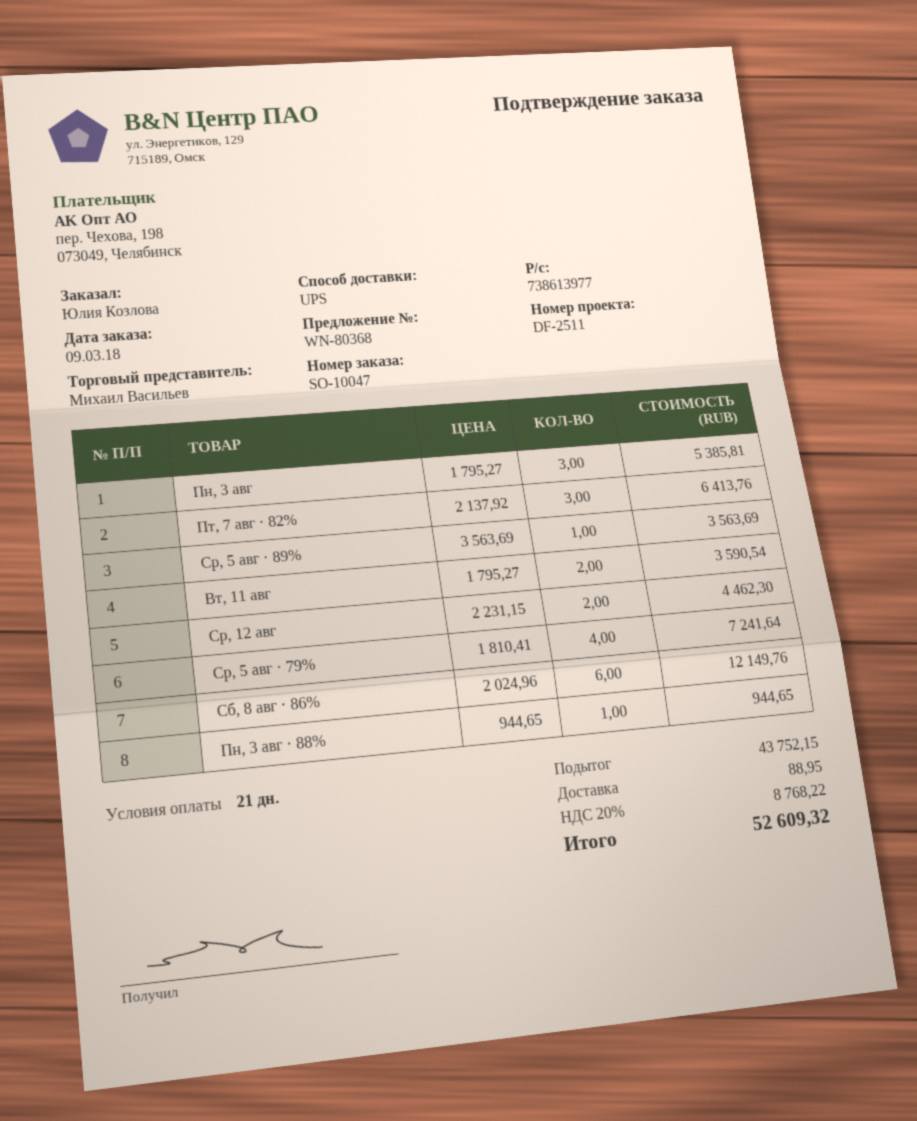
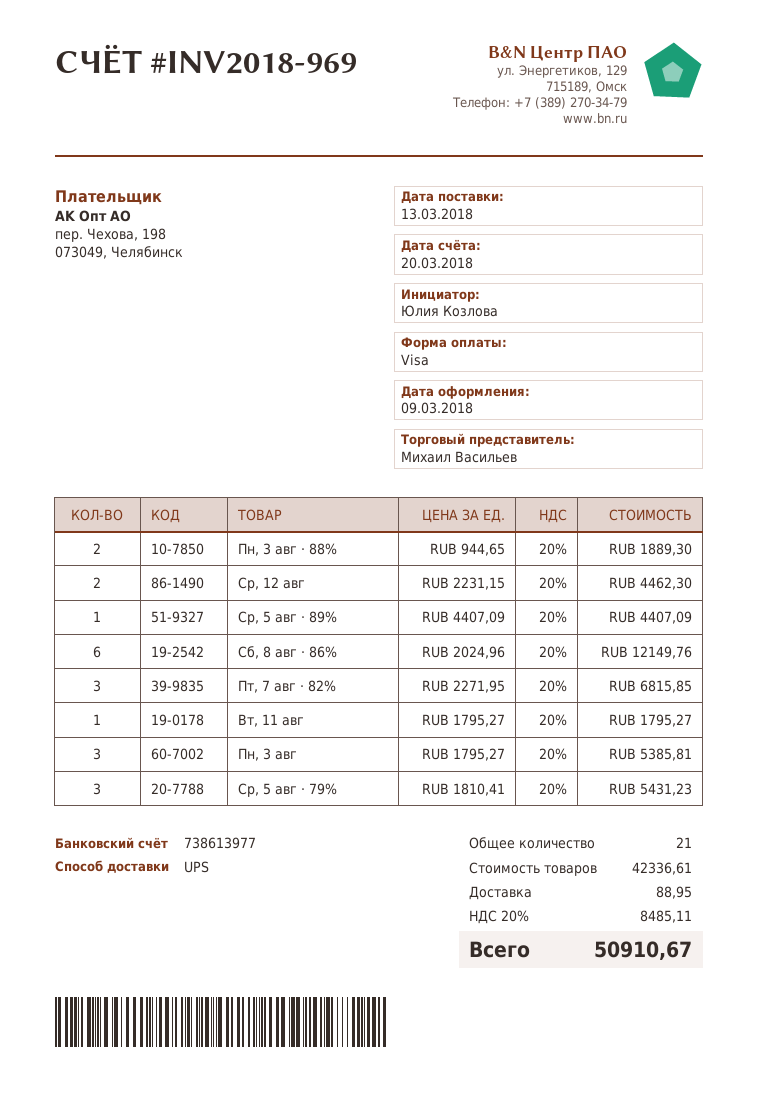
Пт, 7 авг · 82%: 3 x 2137.92 = 6413.76 -> 3 x 2271.95 = 6815.85
Ср, 5 авг · 89%: 1 x 3563.69 = 3563.69 -> 1 x 4407.09 = 4407.09
Вт, 11 авг: 2 x 1795.27 = 3590.54 -> 1 x 1795.27 = 1795.27
Ср, 5 авг · 79%: 4 x 1810.41 = 7241.64 -> 3 x 1810.41 = 5431.23
Пн, 3 авг · 88%: 1 x 944.65 = 944.65 -> 2 x 944.65 = 1889.30
subtotal: 43752.15 -> 42336.61
tax: 20% = 8768.22 -> 20% = 8485.11
total: 52609.32 -> 50910.67

